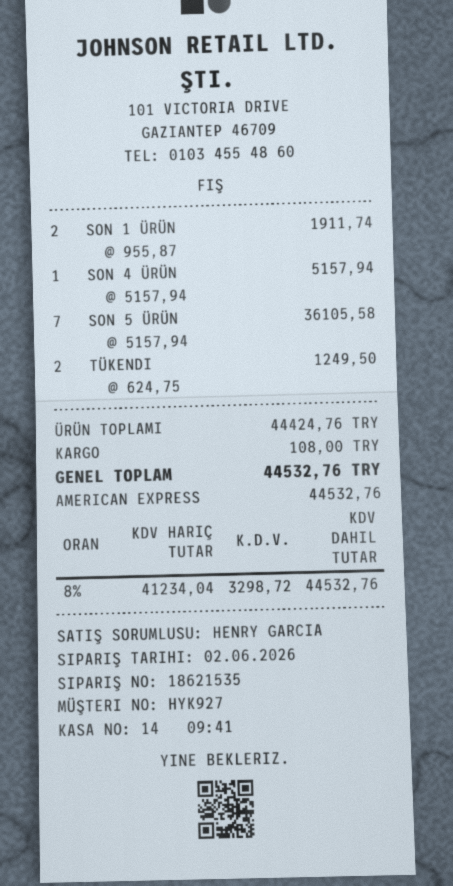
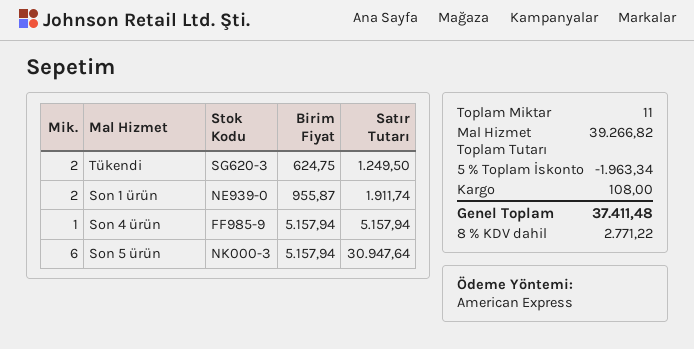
SON 5 ÜRÜN: 7 x 5157.94 = 36105.58 -> 6 x 5157.94 = 30947.64
subtotal: 44424.76 -> 39266.82
discount: none -> 5% = 1963.34
tax: 8% = 3298.72 -> 8% = 2771.22
total: 44532.76 -> 37411.48

